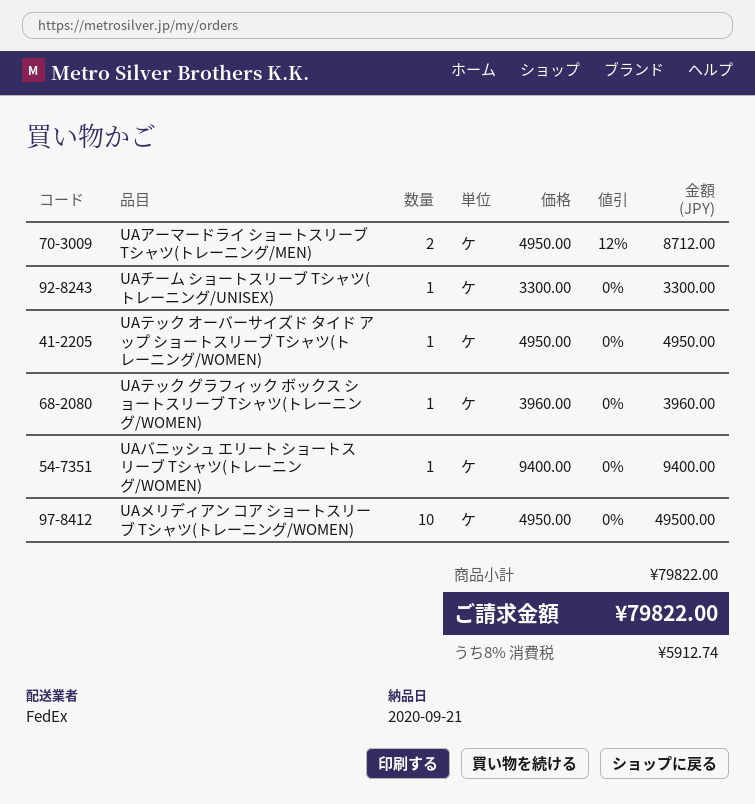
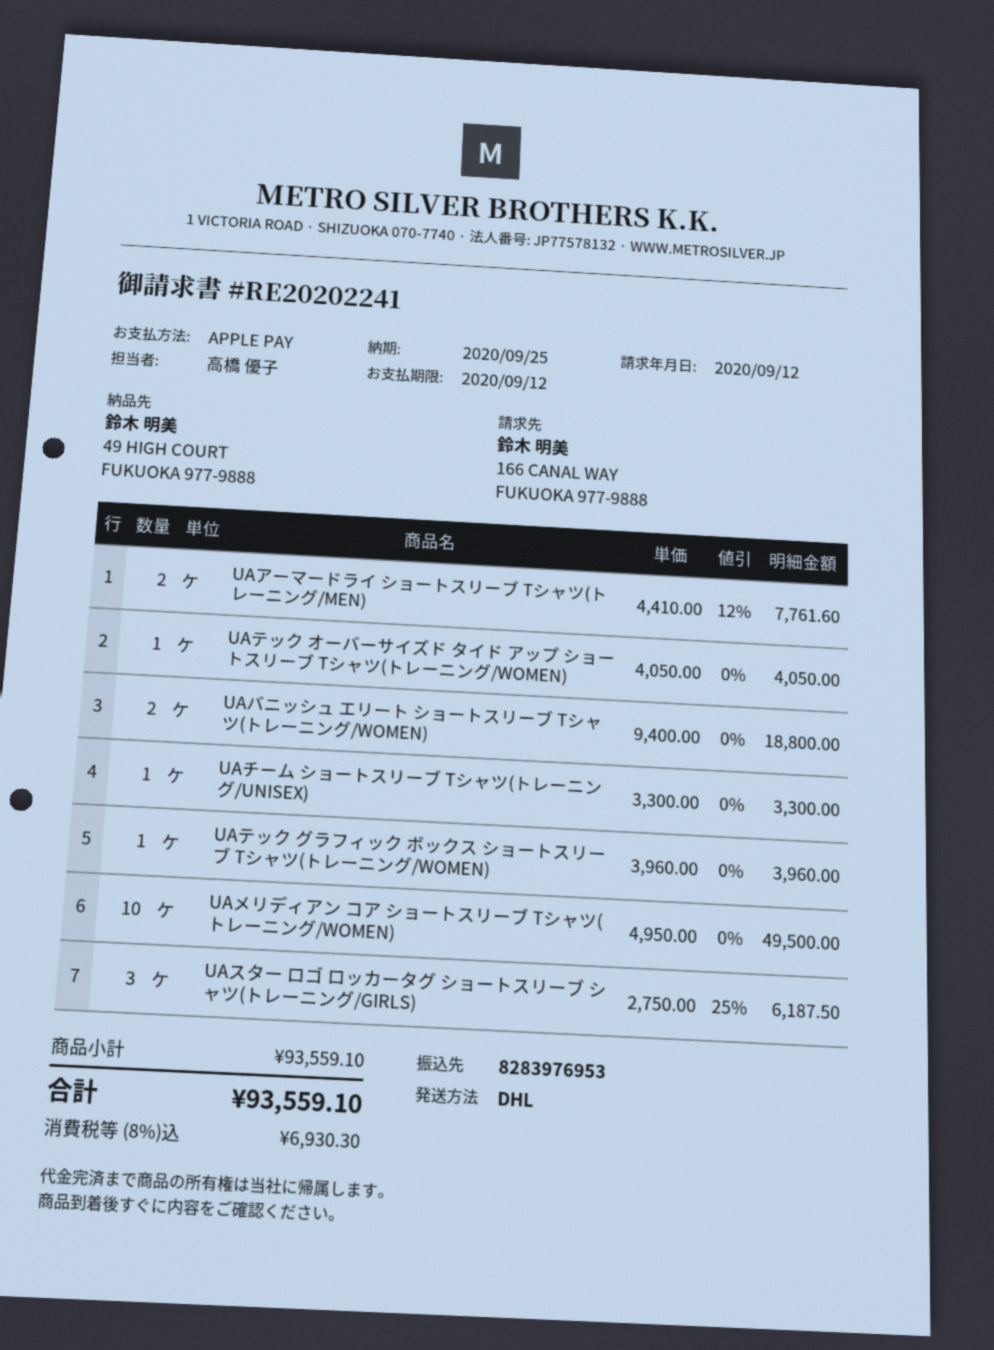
delivery date: 2020-09-21 -> 2020-09-25
shipping method: FedEx -> DHL
UAアーマードライ ショートスリーブ Tシャツ(トレーニング/MEN): 2 x 4950.00 - 12% = 8712.00 -> 2 x 4410.00 - 12% = 7761.60
UAテック オーバーサイズド タイド アップ ショートスリーブ Tシャツ(トレーニング/WOMEN): 1 x 4950.00 = 4950.00 -> 1 x 4050.00 = 4050.00
UAバニッシュ エリート ショートスリーブ Tシャツ(トレーニング/WOMEN): 1 x 9400.00 = 9400.00 -> 2 x 9400.00 = 18800.00
UAスター ロゴ ロッカータグ ショートスリーブ シャツ(トレーニング/GIRLS): none -> 3 x 2750.00 - 25% = 6187.50
subtotal: 79822.00 -> 93559.10
tax: 8% = 5912.74 -> 8% = 6930.30
total: 79822.00 -> 93559.10

